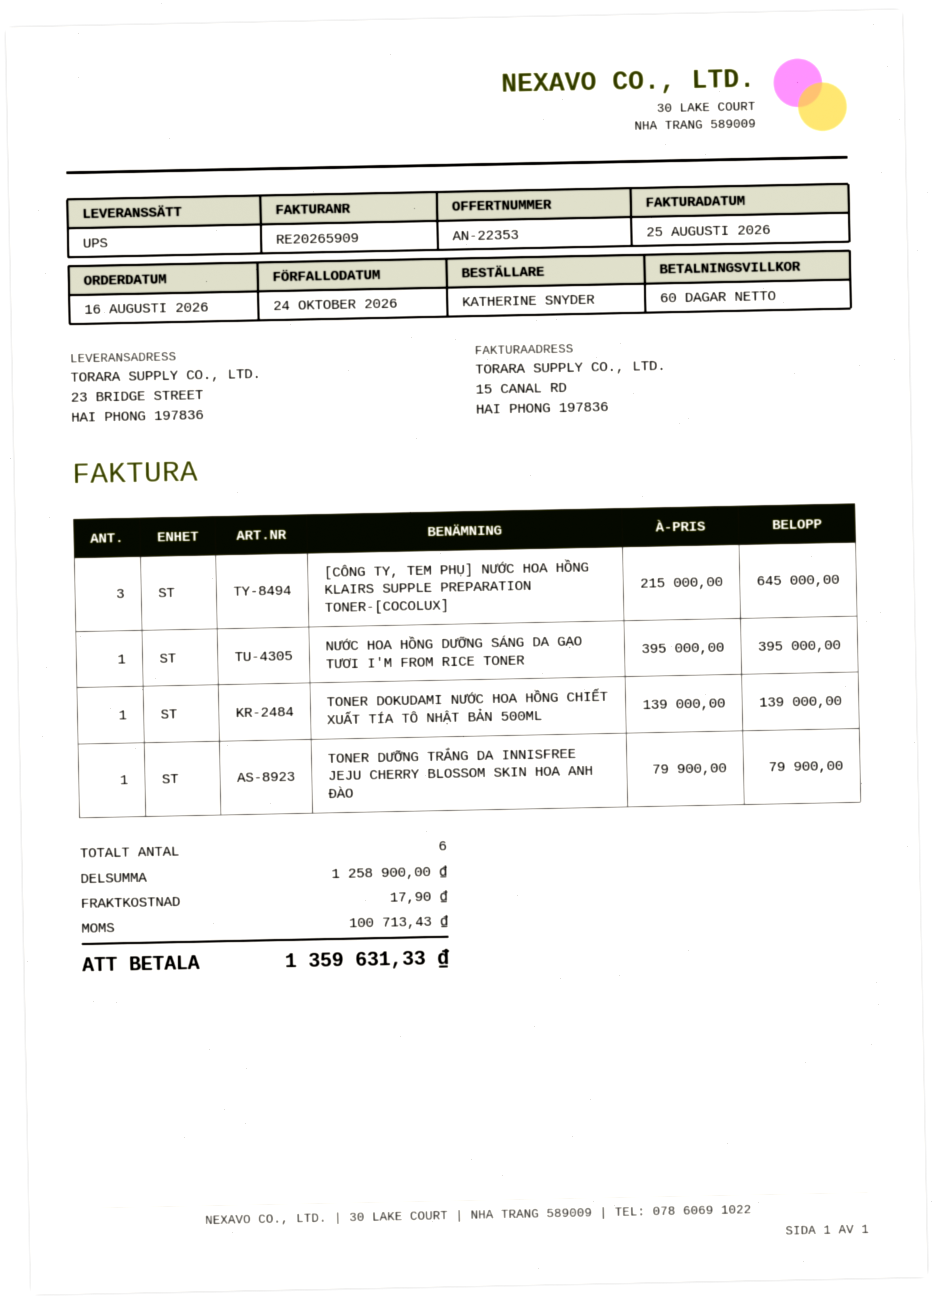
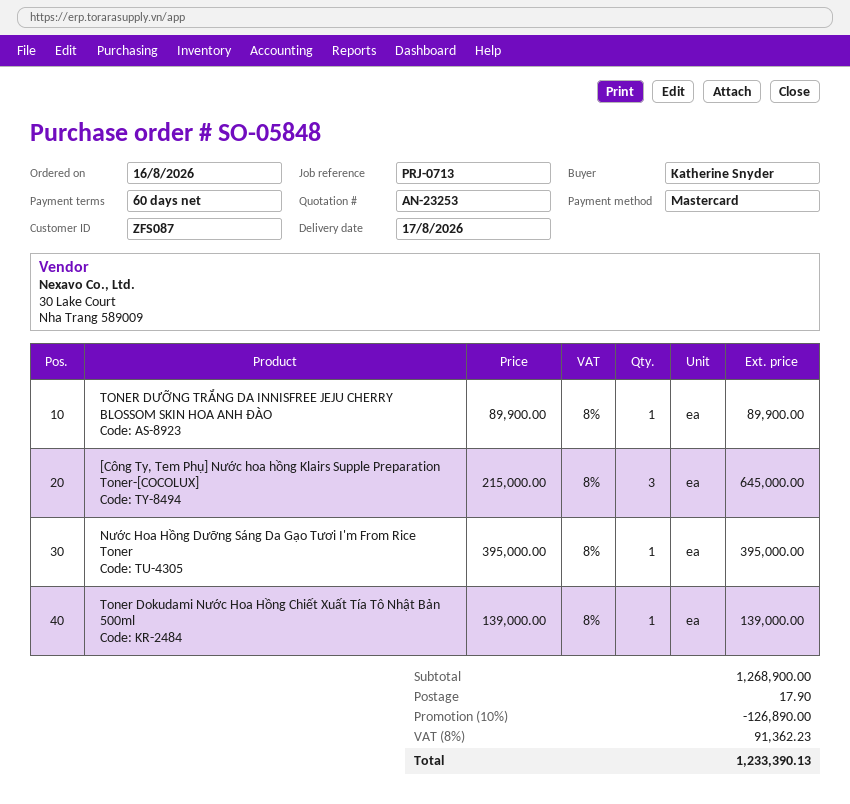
quote number: AN-22353 -> AN-23253
TONER DƯỠNG TRẮNG DA INNISFREE JEJU CHERRY BLOSSOM SKIN HOA ANH ĐÀO: 1 x 79900.00 = 79900.00 -> 1 x 89900.00 = 89900.00
subtotal: 1258900.00 -> 1268900.00
discount: none -> 10% = 126890.00
tax: 100713.43 -> 91362.23
total: 1359631.33 -> 1233390.13

